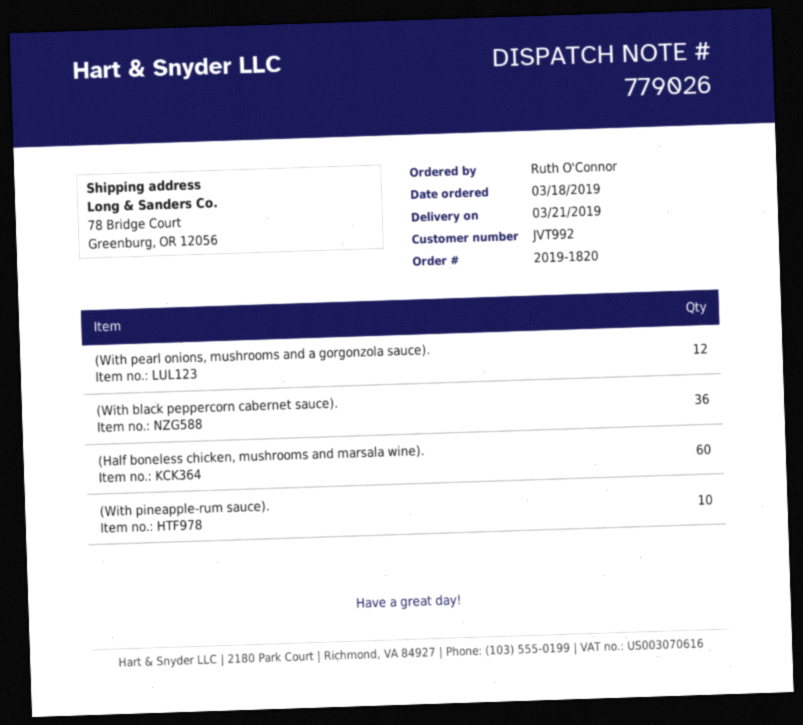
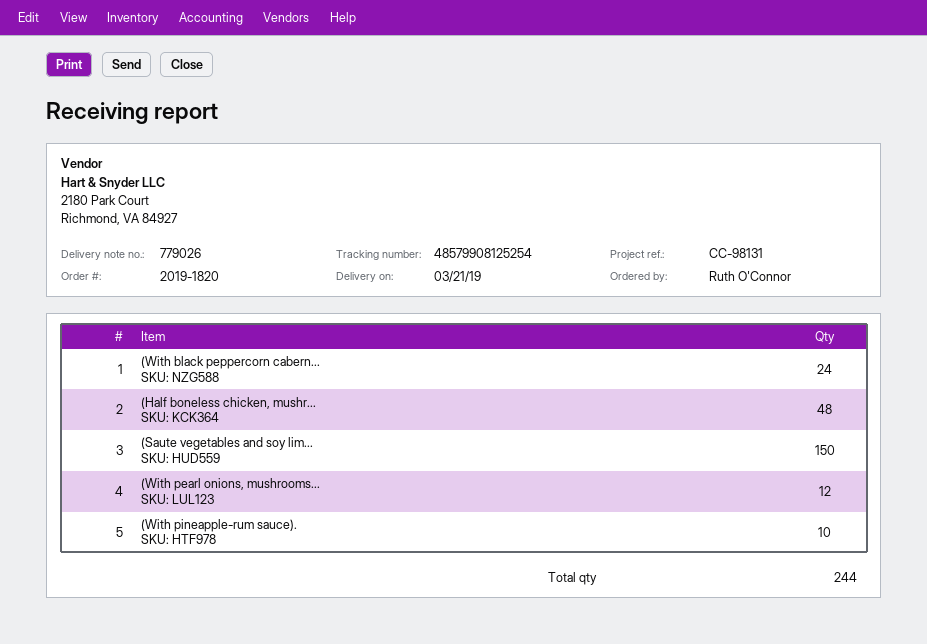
(With black peppercorn cabernet sauce).: 36 -> 24
(Half boneless chicken, mushrooms and marsala wine).: 60 -> 48
(Saute vegetables and soy lim...: none -> 150

